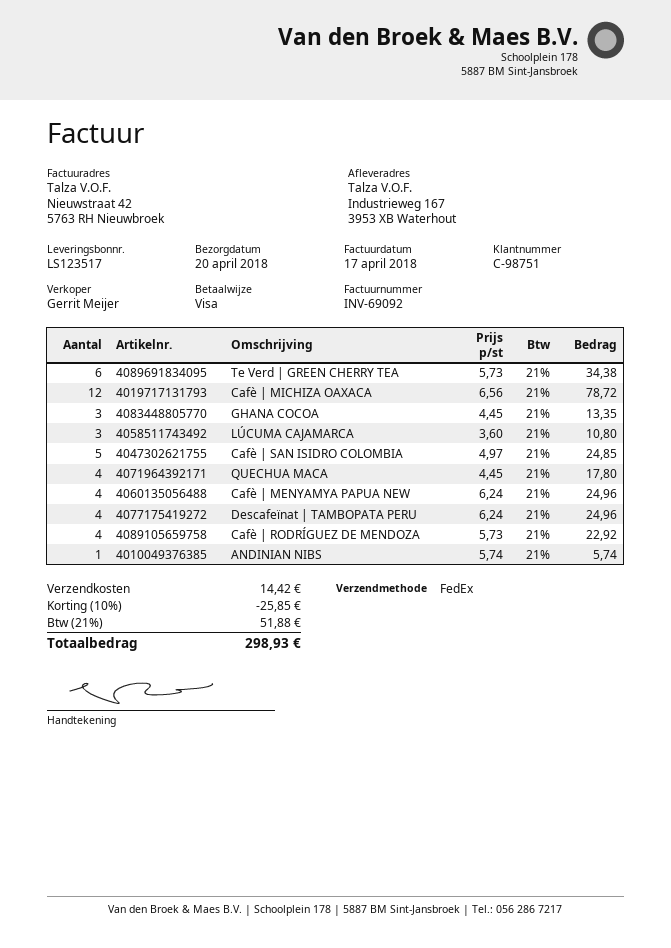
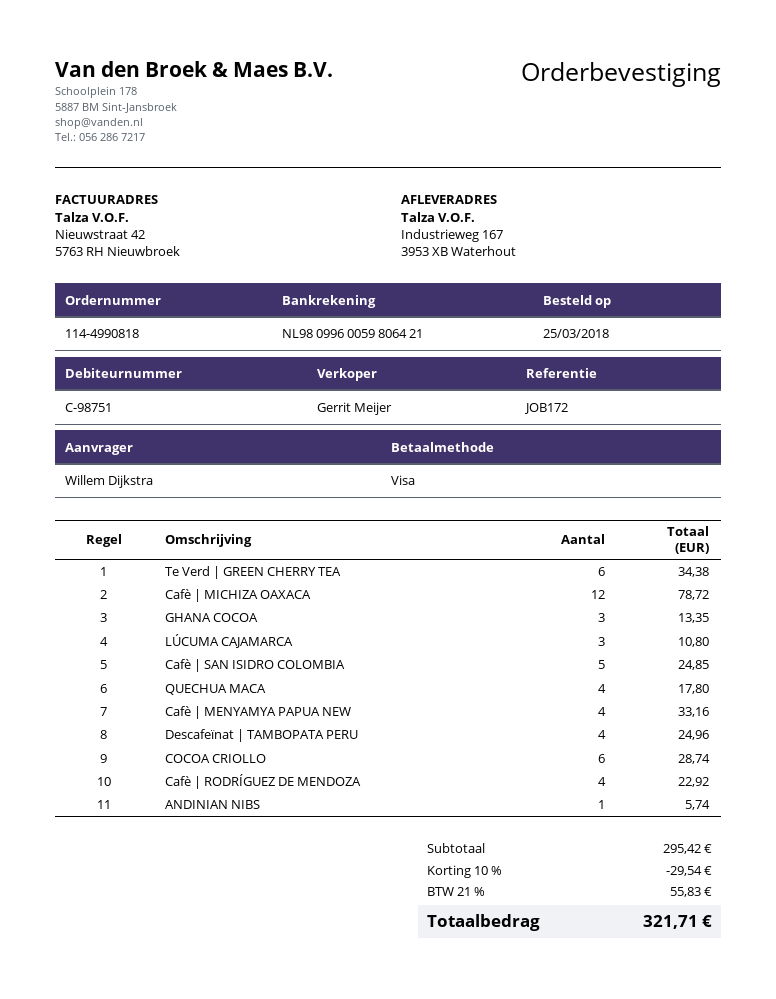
Cafè | MENYAMYA PAPUA NEW: 4 for 24.96 -> 4 for 33.16
COCOA CRIOLLO: none -> 6 for 28.74
discount: 10% = 25.85 -> 10% = 29.54
shipping: 14.42 -> none
tax: 21% = 51.88 -> 21% = 55.83
total: 298.93 -> 321.71

